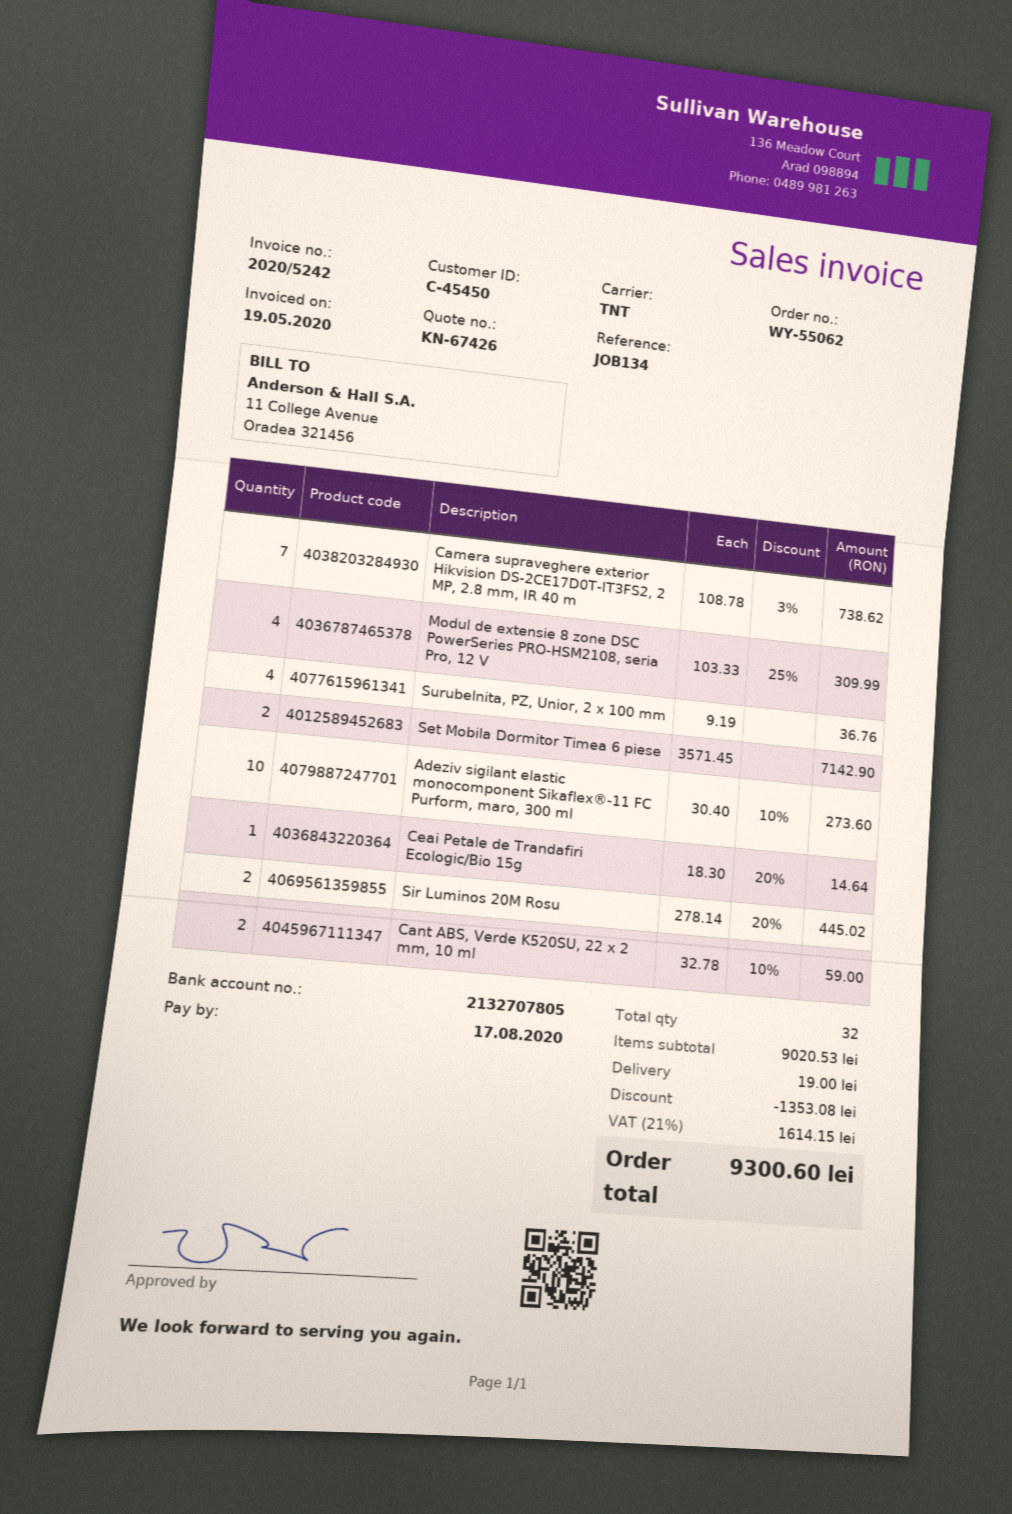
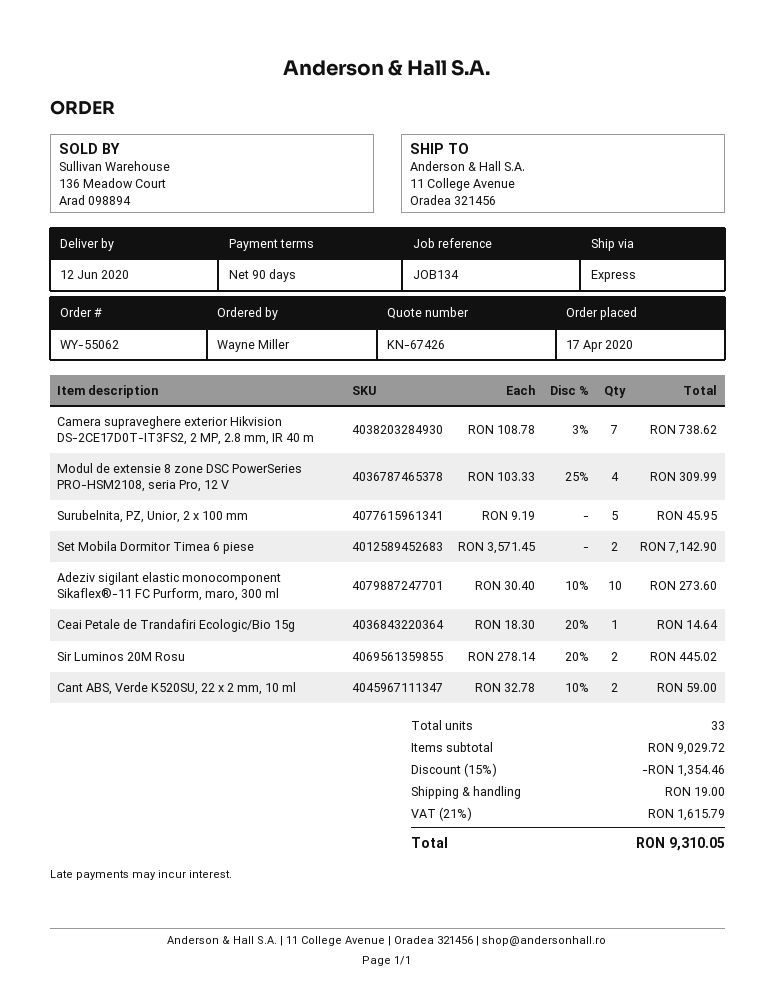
shipping method: TNT -> express
Surubelnita, PZ, Unior, 2 x 100 mm: 4 x 9.19 = 36.76 -> 5 x 9.19 = 45.95
total quantity: 32 -> 33
subtotal: 9020.53 -> 9029.72
discount: 1353.08 -> 1354.46
tax: 21% = 1614.15 -> 21% = 1615.79
total: 9300.60 -> 9310.05

